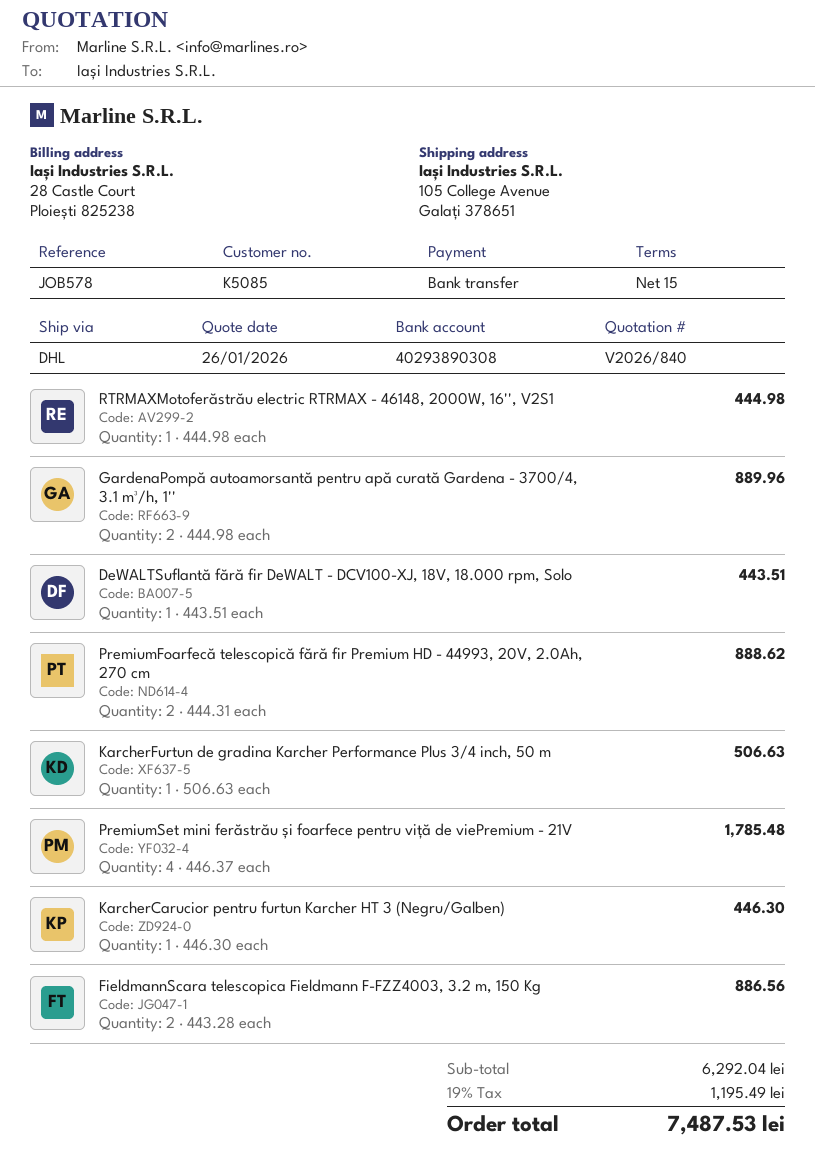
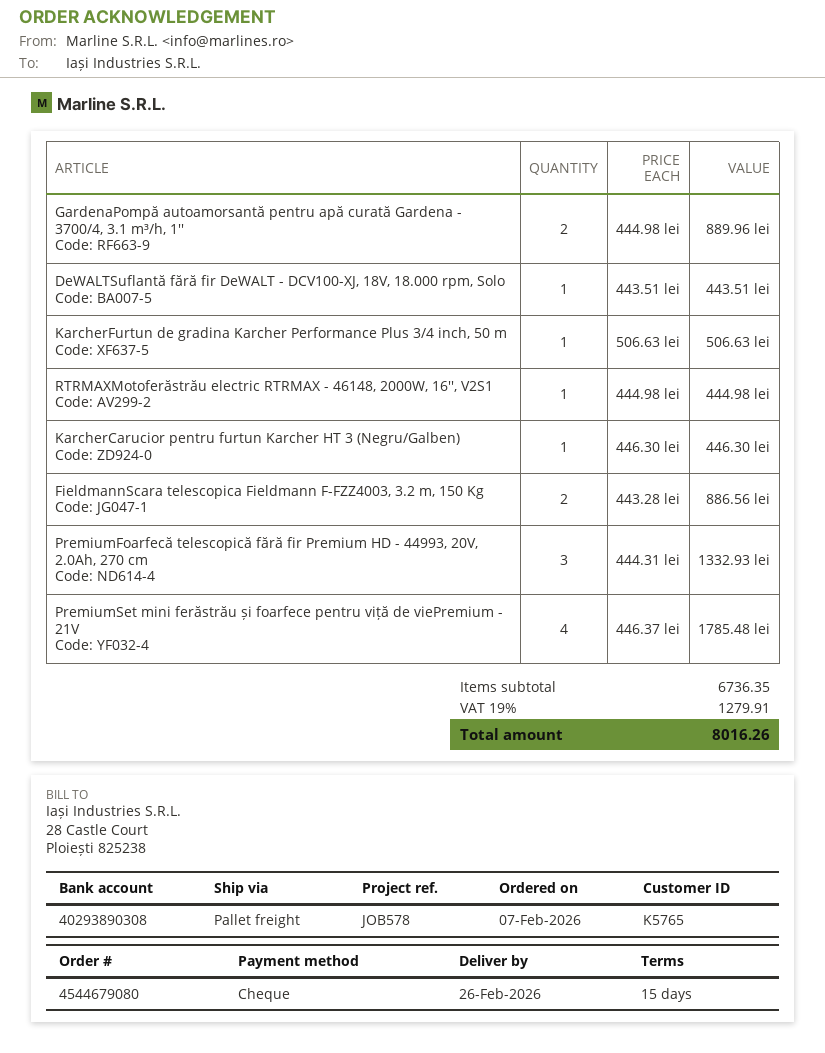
customer number: K5085 -> K5765
payment method: bank transfer -> cheque
shipping method: DHL -> pallet freight
PremiumFoarfecă telescopică fără fir Premium HD - 44993, 20V, 2.0Ah, 270 cm: 2 x 444.31 = 888.62 -> 3 x 444.31 = 1332.93
subtotal: 6292.04 -> 6736.35
tax: 19% = 1195.49 -> 19% = 1279.91
total: 7487.53 -> 8016.26

